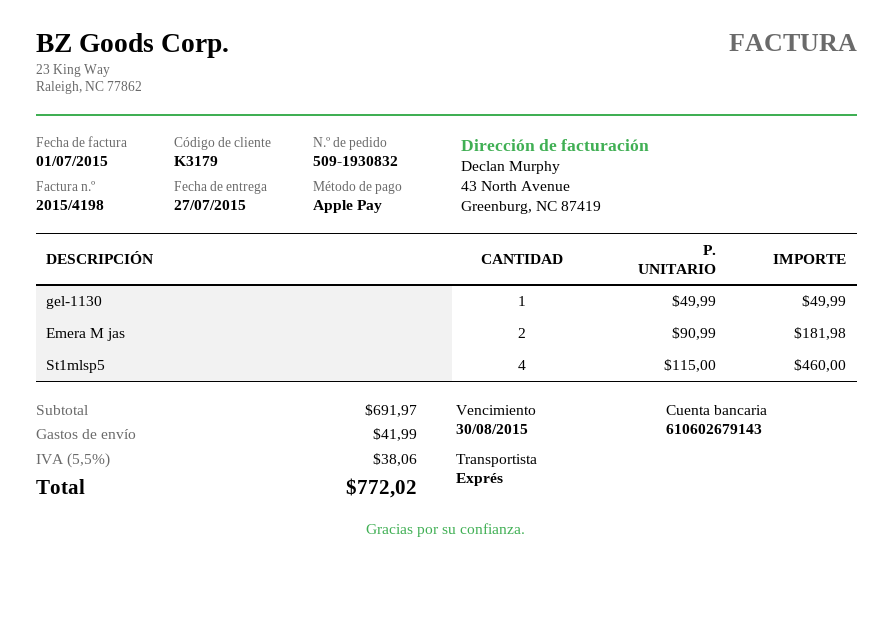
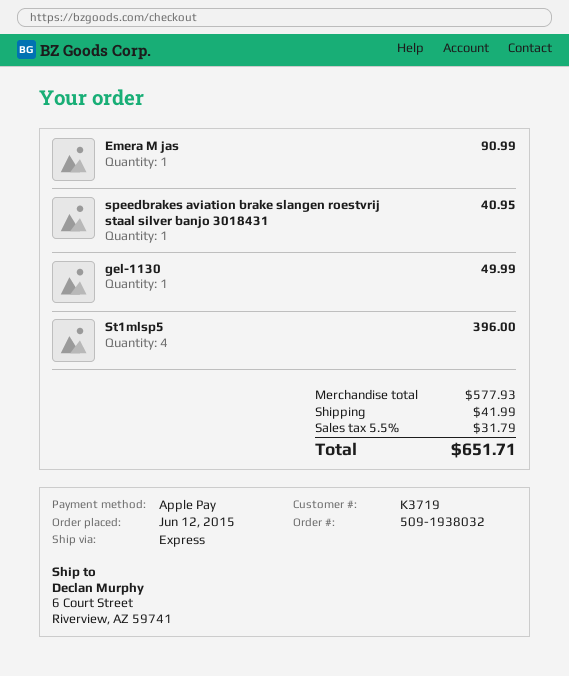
order number: 509-1930832 -> 509-1938032
customer number: K3179 -> K3719
Emera M jas: 2 for 181.98 -> 1 for 90.99
St1mlsp5: 4 for 460.00 -> 4 for 396.00
speedbrakes aviation brake slangen roestvrij staal silver banjo 3018431: none -> 1 for 40.95
subtotal: 691.97 -> 577.93
tax: 5.5% = 38.06 -> 5.5% = 31.79
total: 772.02 -> 651.71

